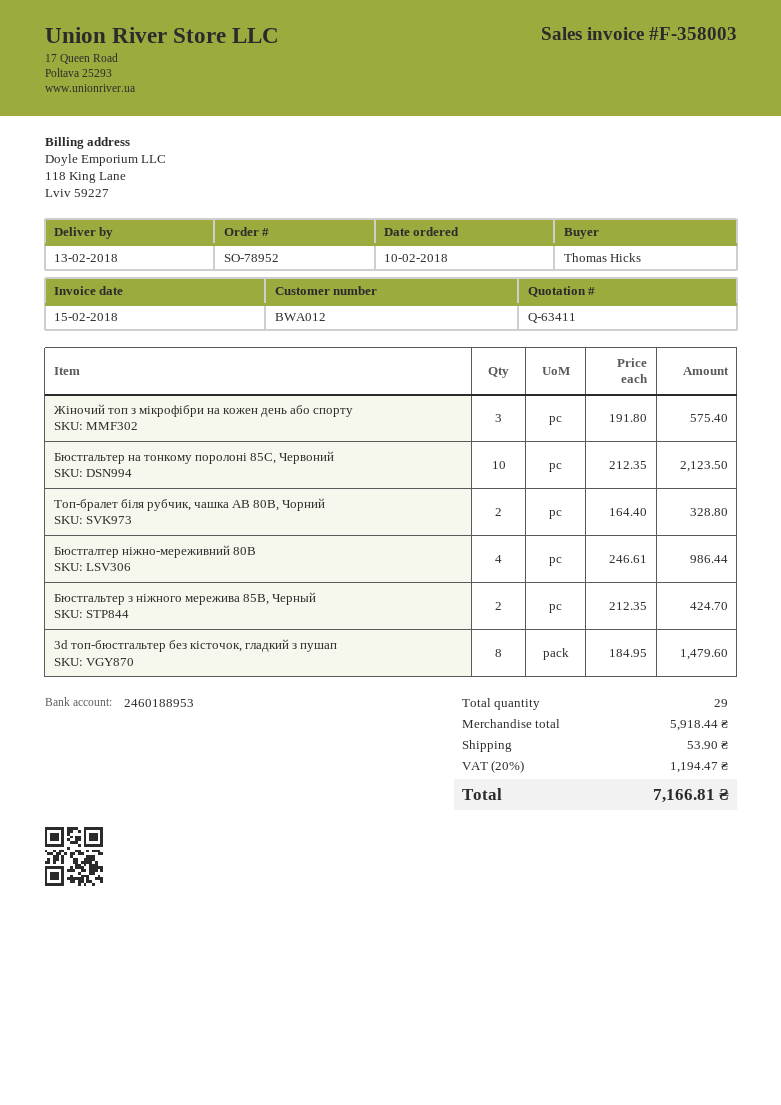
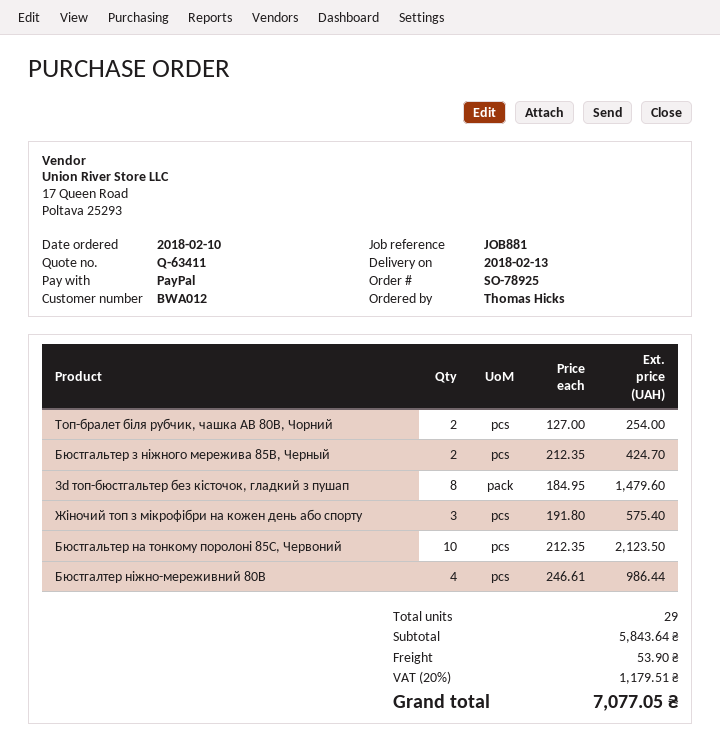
order number: SO-78952 -> SO-78925
Топ-бралет біля рубчик, чашка АВ 80B, Чорний: 2 x 164.40 = 328.80 -> 2 x 127.00 = 254.00
subtotal: 5918.44 -> 5843.64
tax: 20% = 1194.47 -> 20% = 1179.51
total: 7166.81 -> 7077.05

